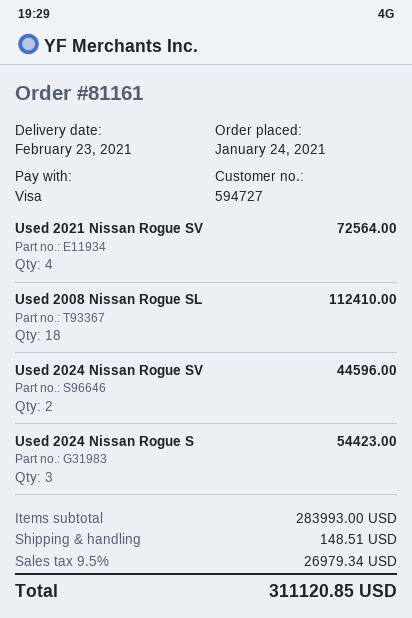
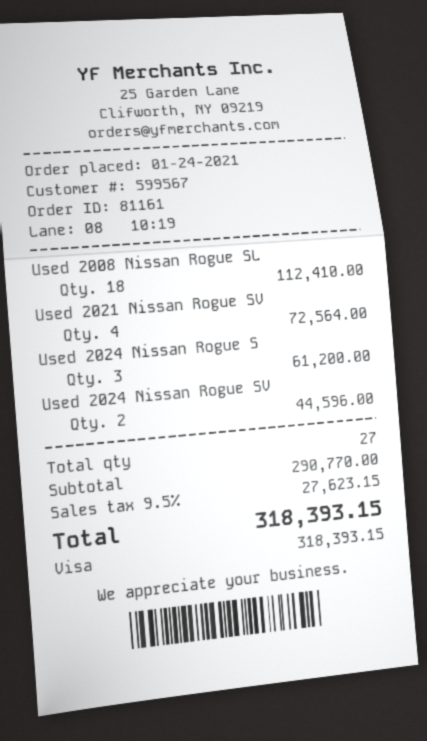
customer number: 594727 -> 599567
Used 2024 Nissan Rogue S: 3 for 54423.00 -> 3 for 61200.00
subtotal: 283993.00 -> 290770.00
shipping: 148.51 -> none
tax: 9.5% = 26979.34 -> 9.5% = 27623.15
total: 311120.85 -> 318393.15

